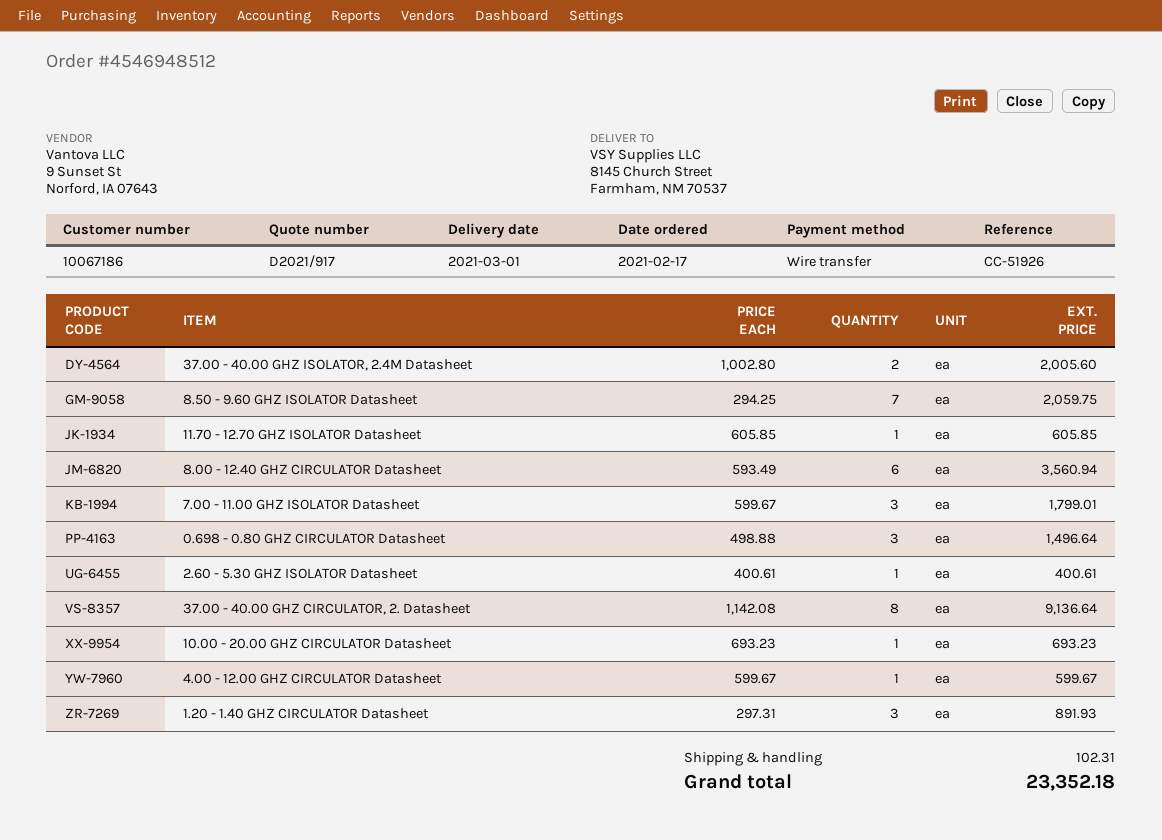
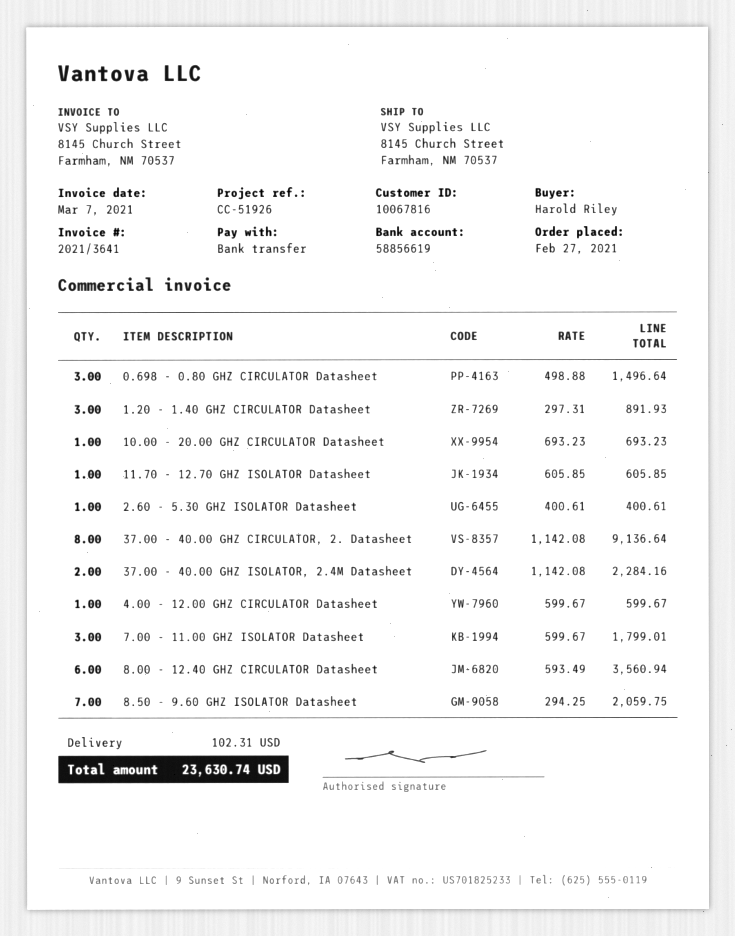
order date: 2021-02-17 -> 2021-02-27
customer number: 10067186 -> 10067816
37.00 - 40.00 GHZ ISOLATOR, 2.4M Datasheet: 2 x 1002.80 = 2005.60 -> 2 x 1142.08 = 2284.16
total: 23352.18 -> 23630.74

